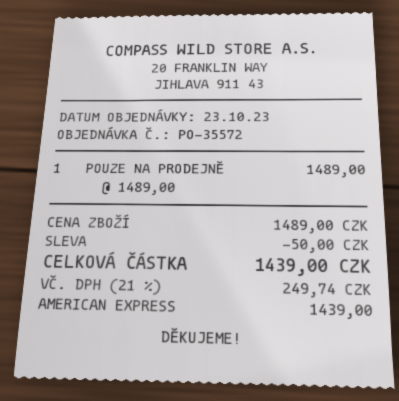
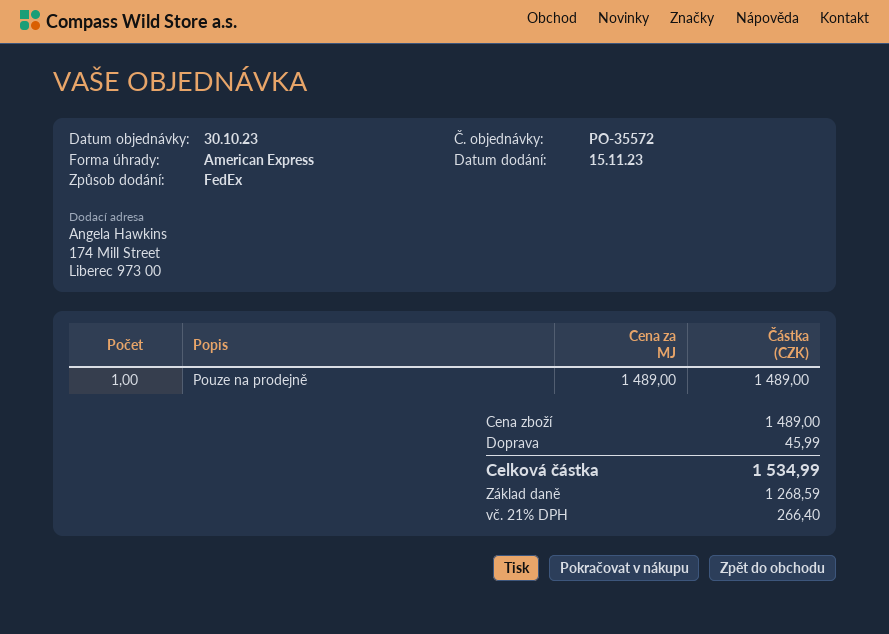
order date: 2023-10-23 -> 2023-10-30
discount: 50.00 -> none
shipping: none -> 45.99
tax: 21% = 249.74 -> 21% = 266.40
total: 1439.00 -> 1534.99

